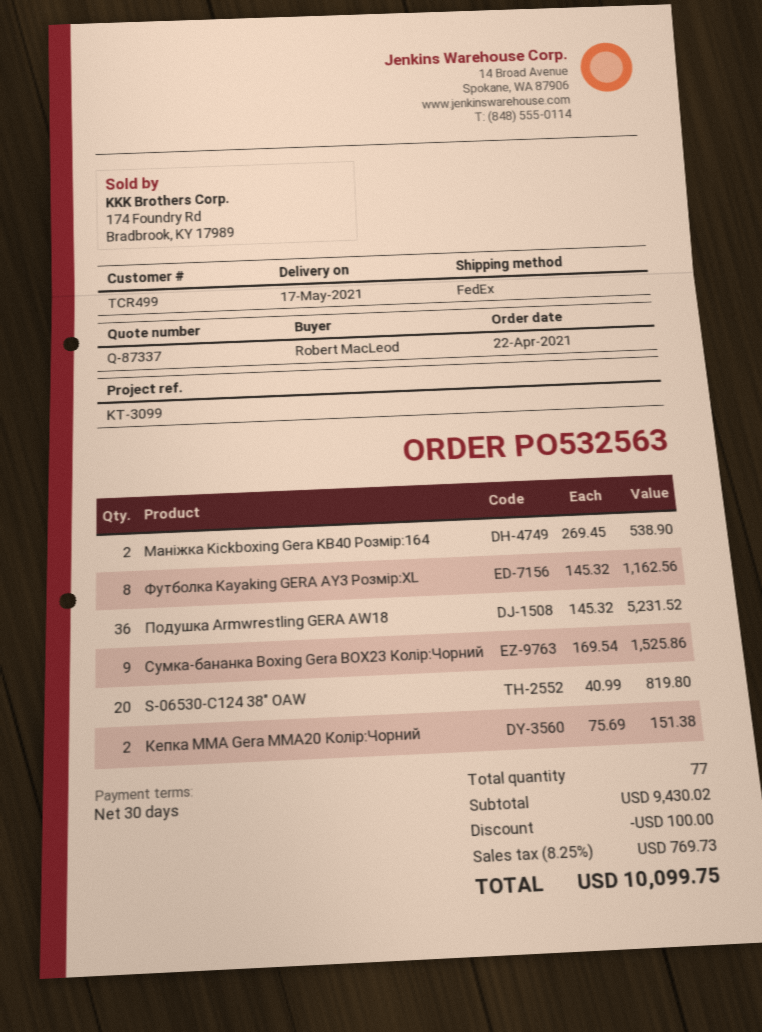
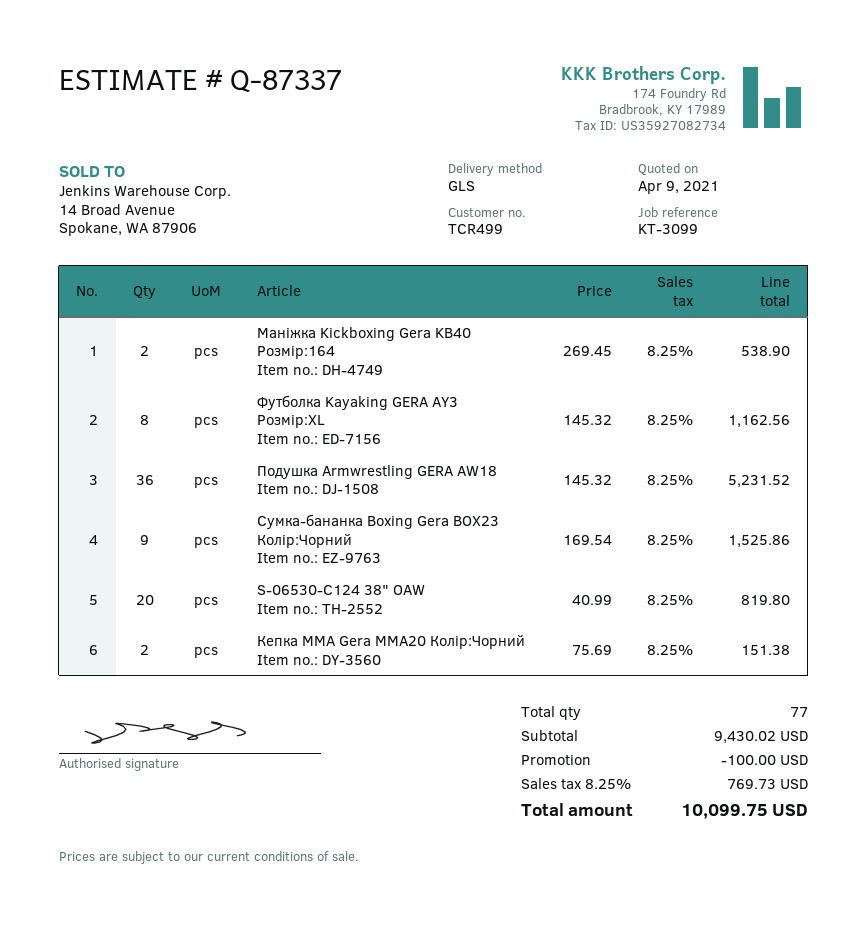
shipping method: FedEx -> GLS

